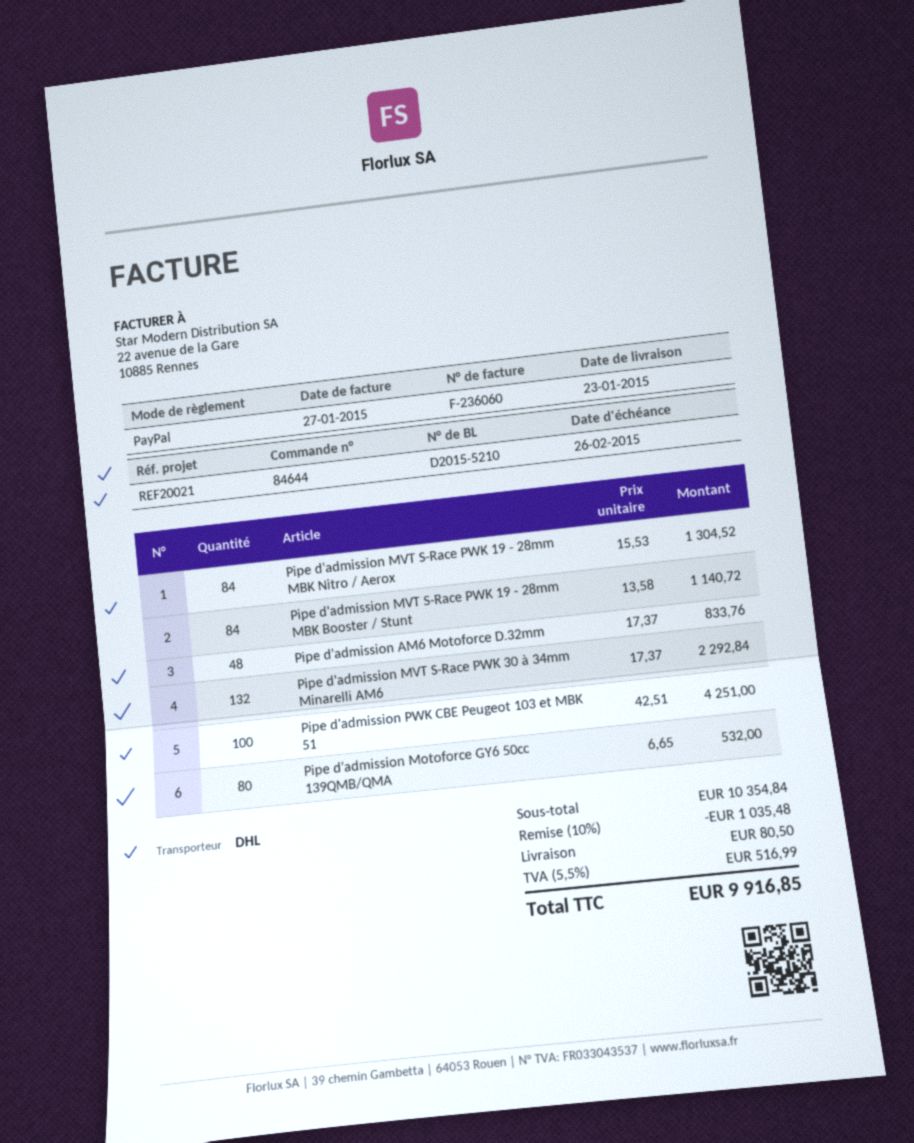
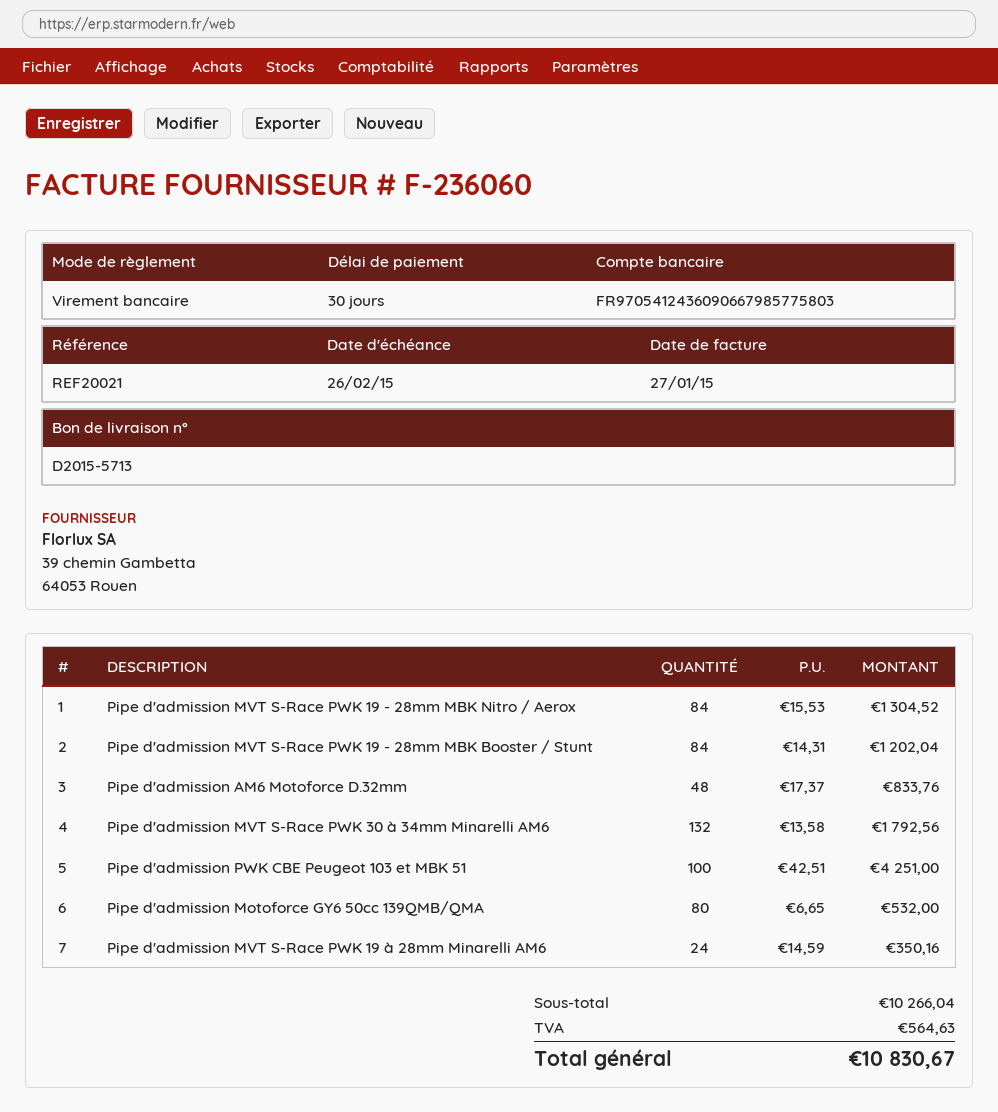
delivery note number: D2015-5210 -> D2015-5713
payment method: PayPal -> bank transfer
Pipe d'admission MVT S-Race PWK 19 - 28mm MBK Booster / Stunt: 84 x 13.58 = 1140.72 -> 84 x 14.31 = 1202.04
Pipe d'admission MVT S-Race PWK 30 à 34mm Minarelli AM6: 132 x 17.37 = 2292.84 -> 132 x 13.58 = 1792.56
Pipe d'admission MVT S-Race PWK 19 à 28mm Minarelli AM6: none -> 24 x 14.59 = 350.16
subtotal: 10354.84 -> 10266.04
discount: 10% = 1035.48 -> none
shipping: 80.50 -> none
tax: 516.99 -> 564.63
total: 9916.85 -> 10830.67

